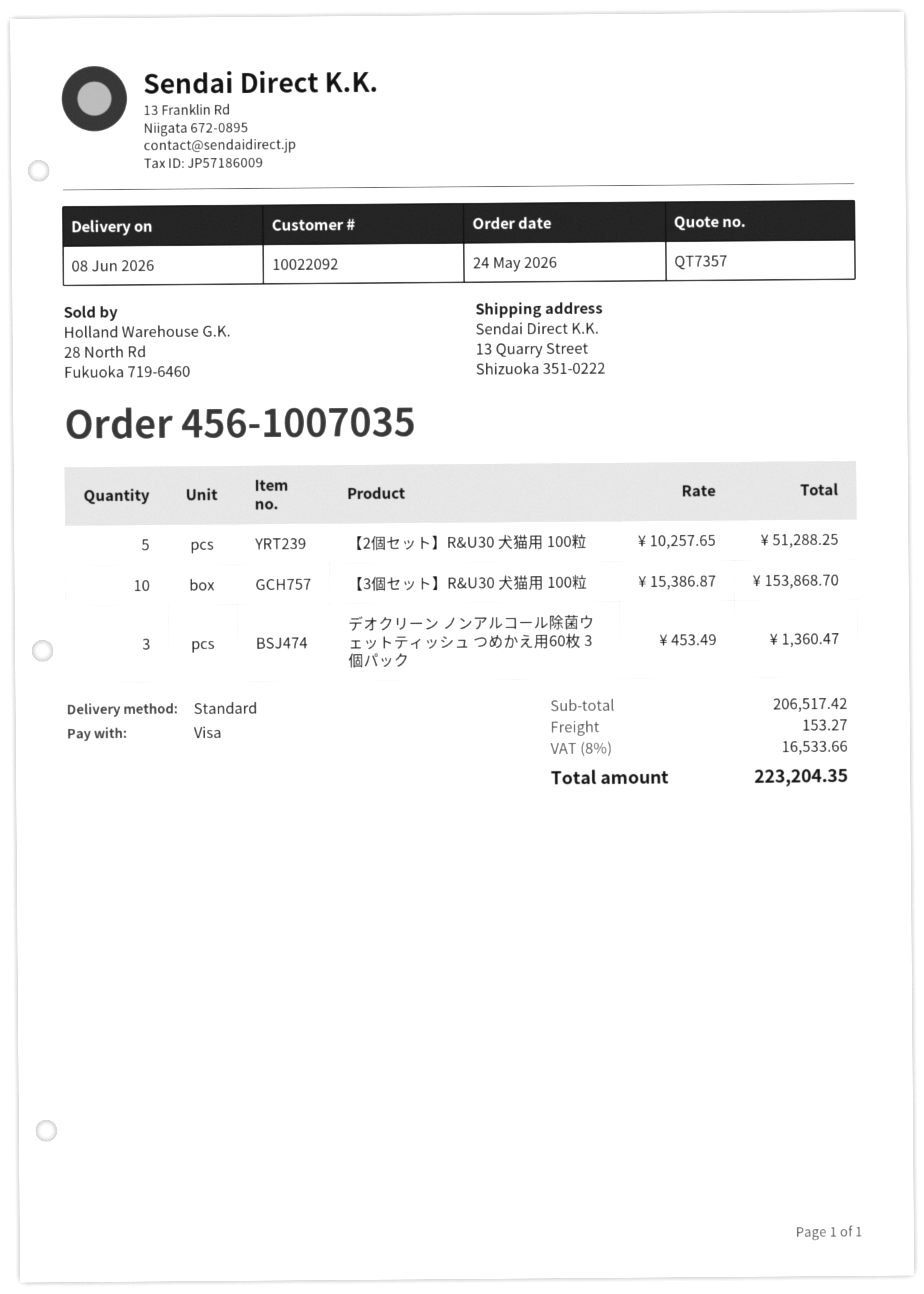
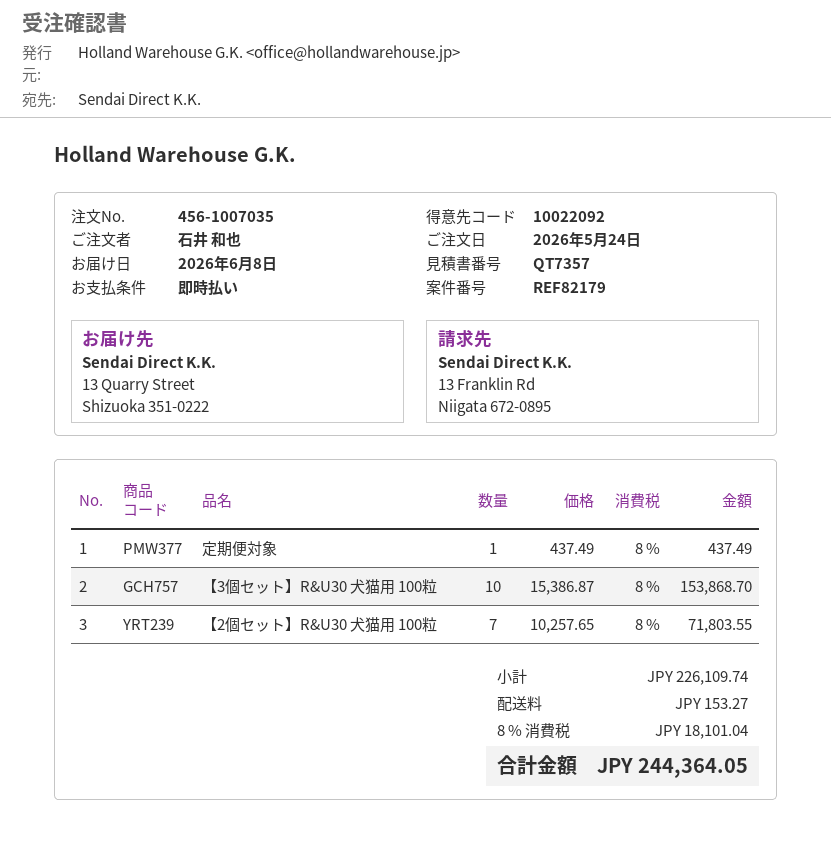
【2個セット】R&U30 犬猫用 100粒: 5 x 10257.65 = 51288.25 -> 7 x 10257.65 = 71803.55
デオクリーン ノンアルコール除菌ウェットティッシュ つめかえ用60枚 3個パック: 3 x 453.49 = 1360.47 -> none
定期便対象: none -> 1 x 437.49 = 437.49
subtotal: 206517.42 -> 226109.74
tax: 8% = 16533.66 -> 8% = 18101.04
total: 223204.35 -> 244364.05

